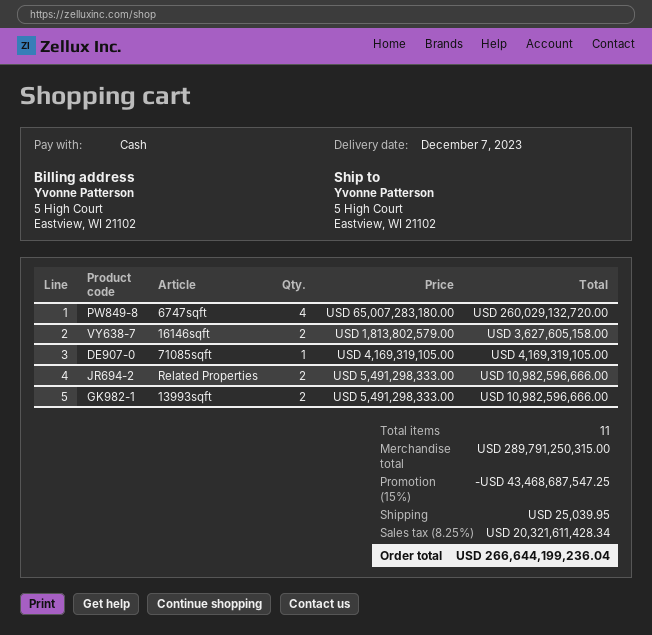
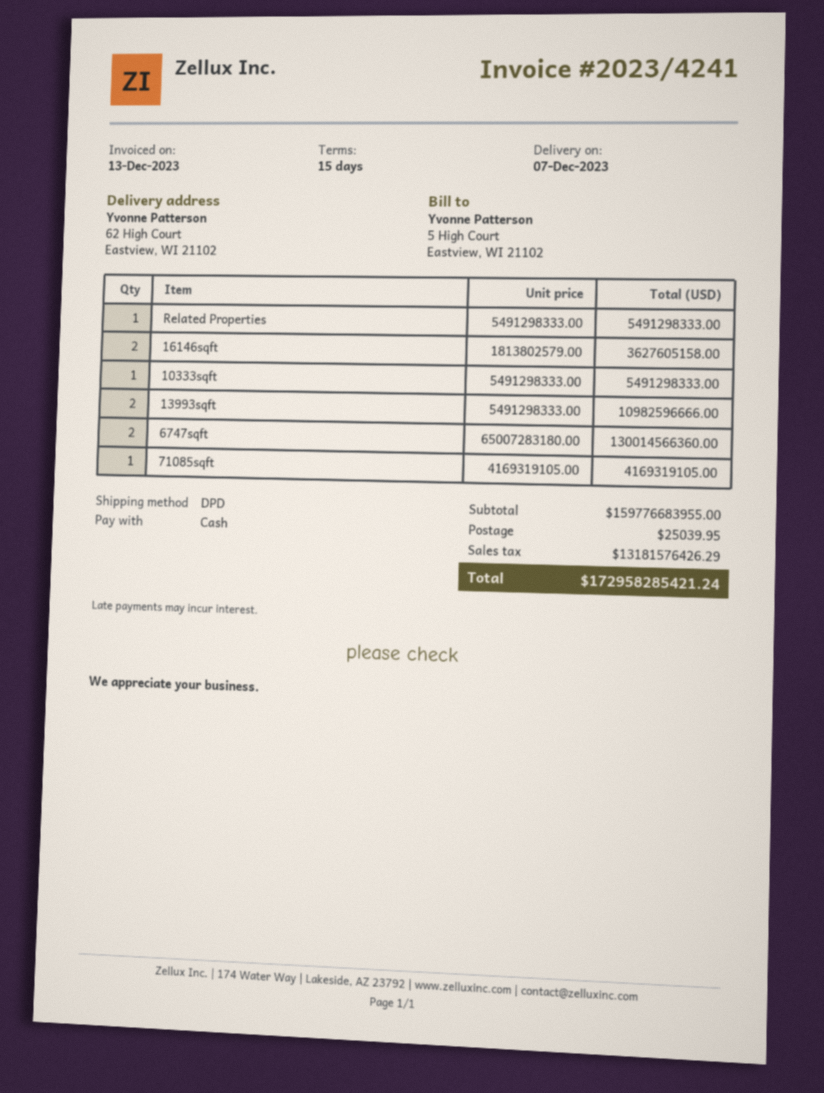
ship to: 5 High Court, Eastview, WI 21102 -> 62 High Court, Eastview, WI 21102
6747sqft: 4 x 65007283180.00 = 260029132720.00 -> 2 x 65007283180.00 = 130014566360.00
Related Properties: 2 x 5491298333.00 = 10982596666.00 -> 1 x 5491298333.00 = 5491298333.00
10333sqft: none -> 1 x 5491298333.00 = 5491298333.00
subtotal: 289791250315.00 -> 159776683955.00
discount: 15% = 43468687547.25 -> none
tax: 20321611428.34 -> 13181576426.29
total: 266644199236.04 -> 172958285421.24

